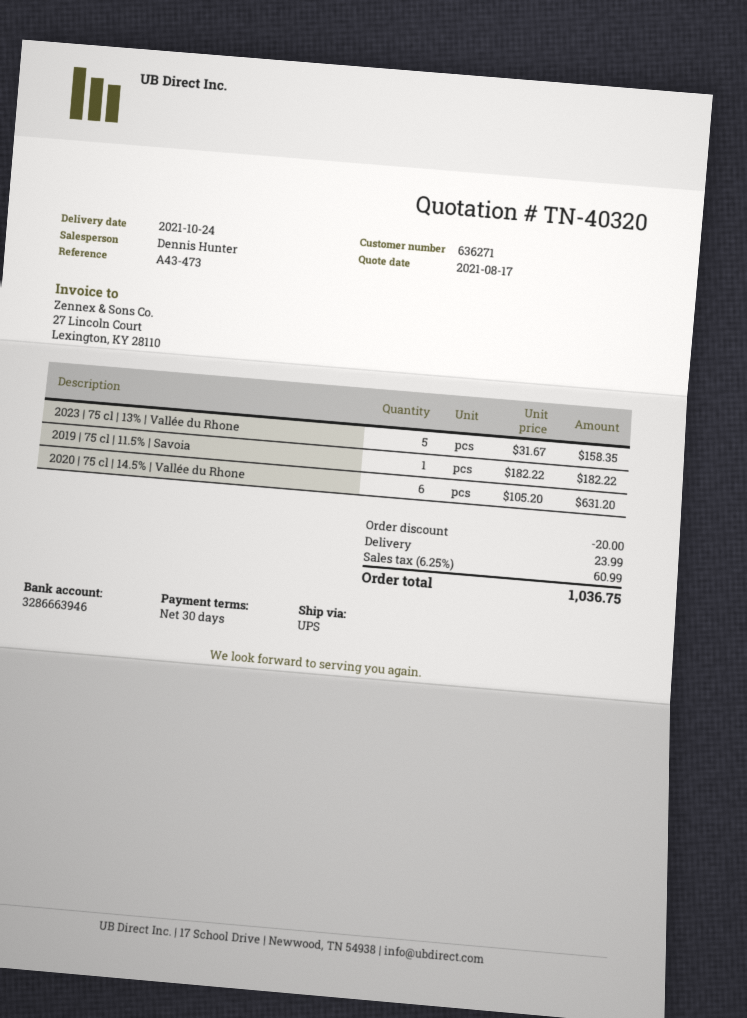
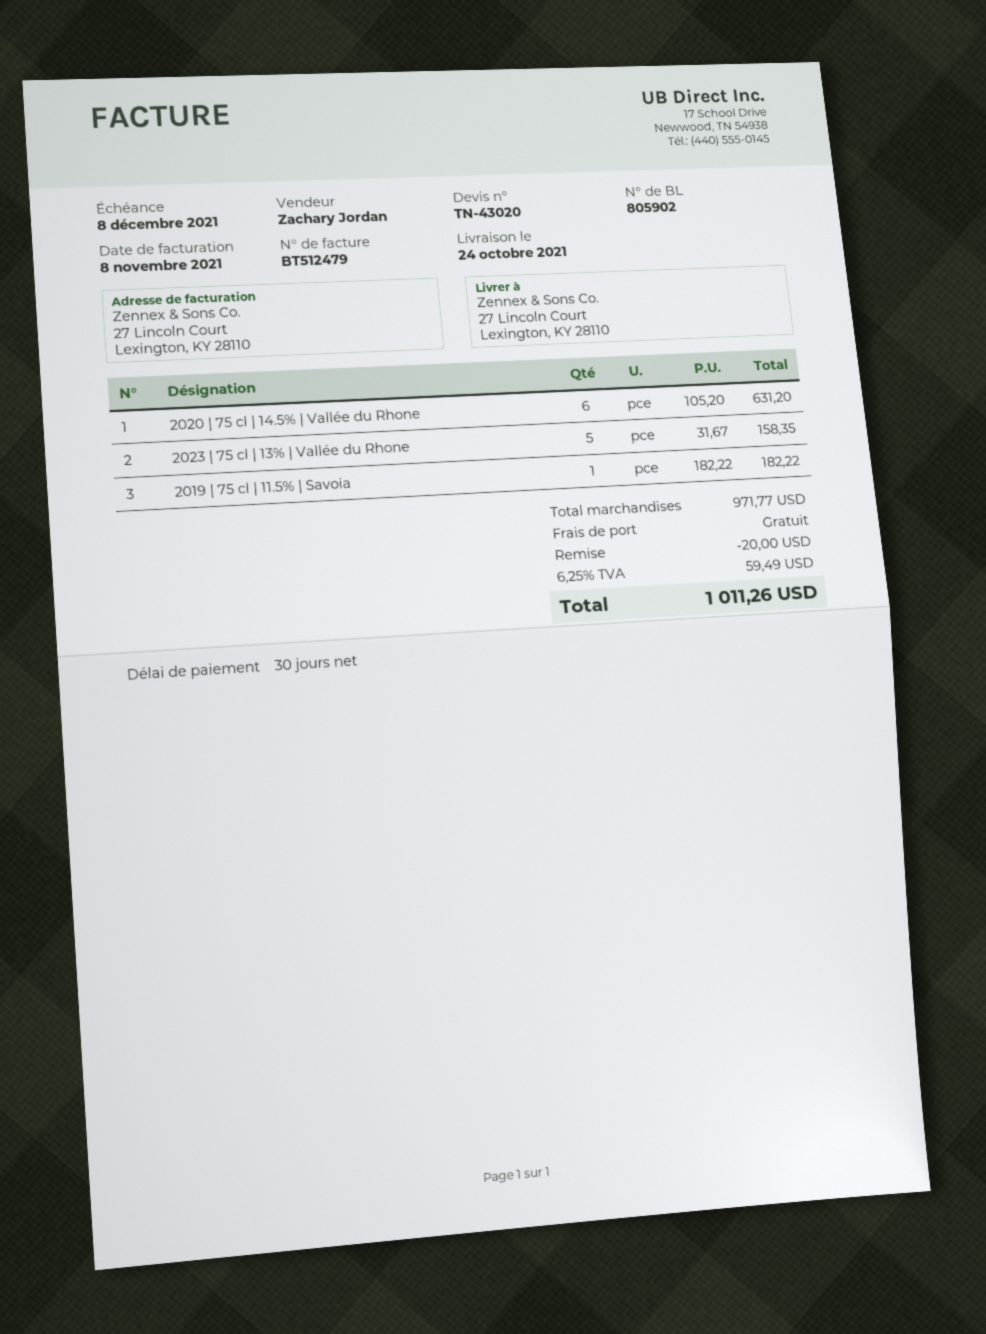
quote number: TN-40320 -> TN-43020
sales rep: Dennis Hunter -> Zachary Jordan
shipping: 23.99 -> 0.00
tax: 6.25% = 60.99 -> 6.25% = 59.49
total: 1036.75 -> 1011.26

